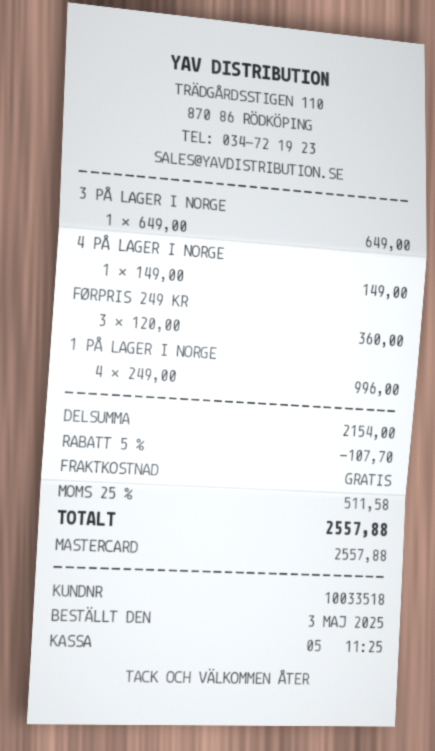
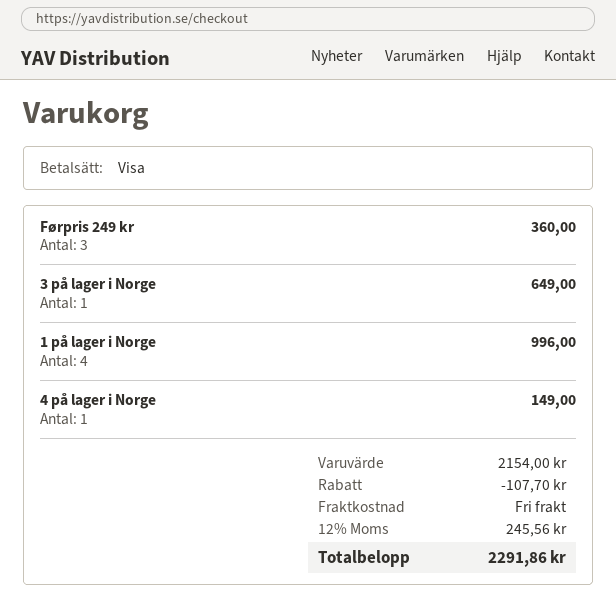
payment method: Mastercard -> Visa
tax: 25% = 511.58 -> 12% = 245.56
total: 2557.88 -> 2291.86

